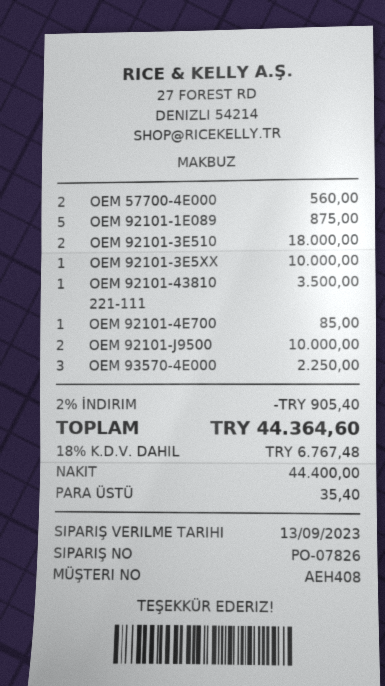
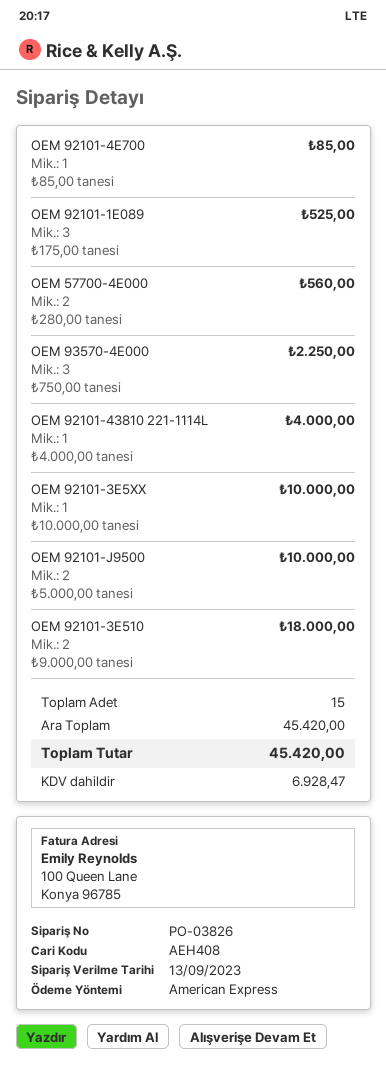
order number: PO-07826 -> PO-03826
payment method: cash -> American Express
OEM 92101-1E089: 5 for 875.00 -> 3 for 525.00
OEM 92101-43810 221-111: 1 for 3500.00 -> 1 for 4000.00
discount: 2% = 905.40 -> none
tax: 6767.48 -> 6928.47
total: 44364.60 -> 45420.00

